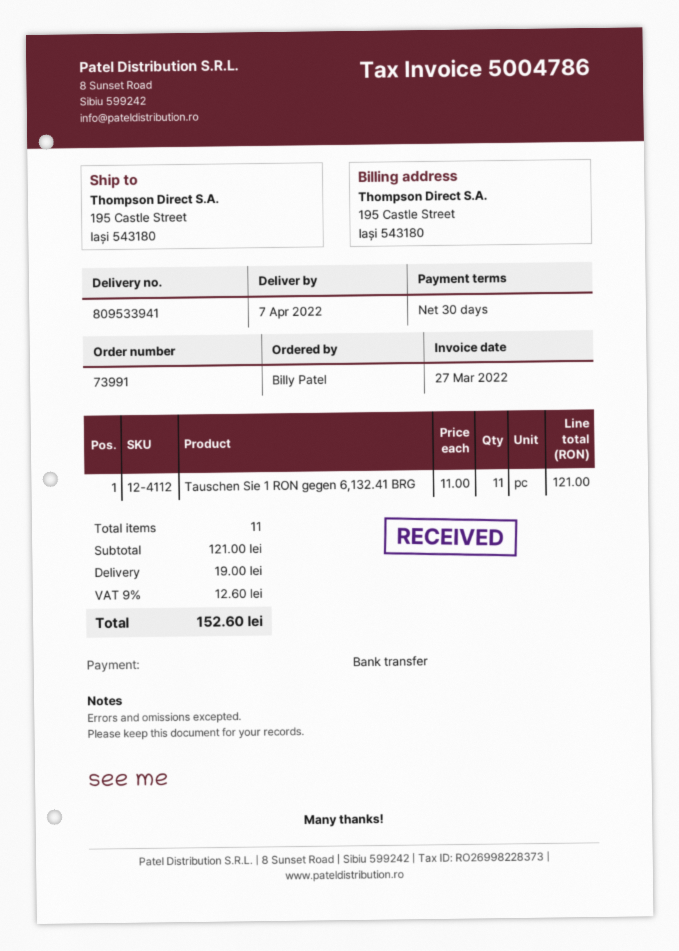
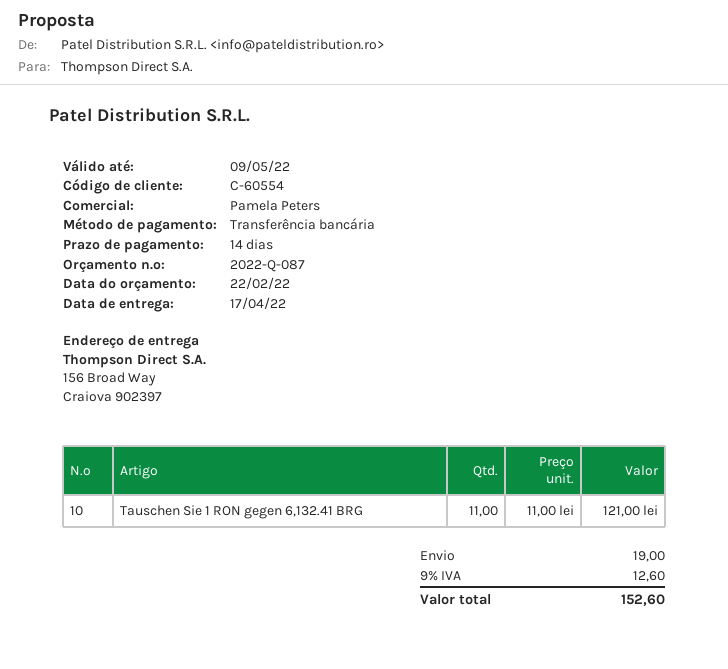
delivery date: 2022-04-07 -> 2022-04-17
payment terms: 30 days -> 14 days
ship to: 195 Castle Street, Iași 543180 -> 156 Broad Way, Craiova 902397

